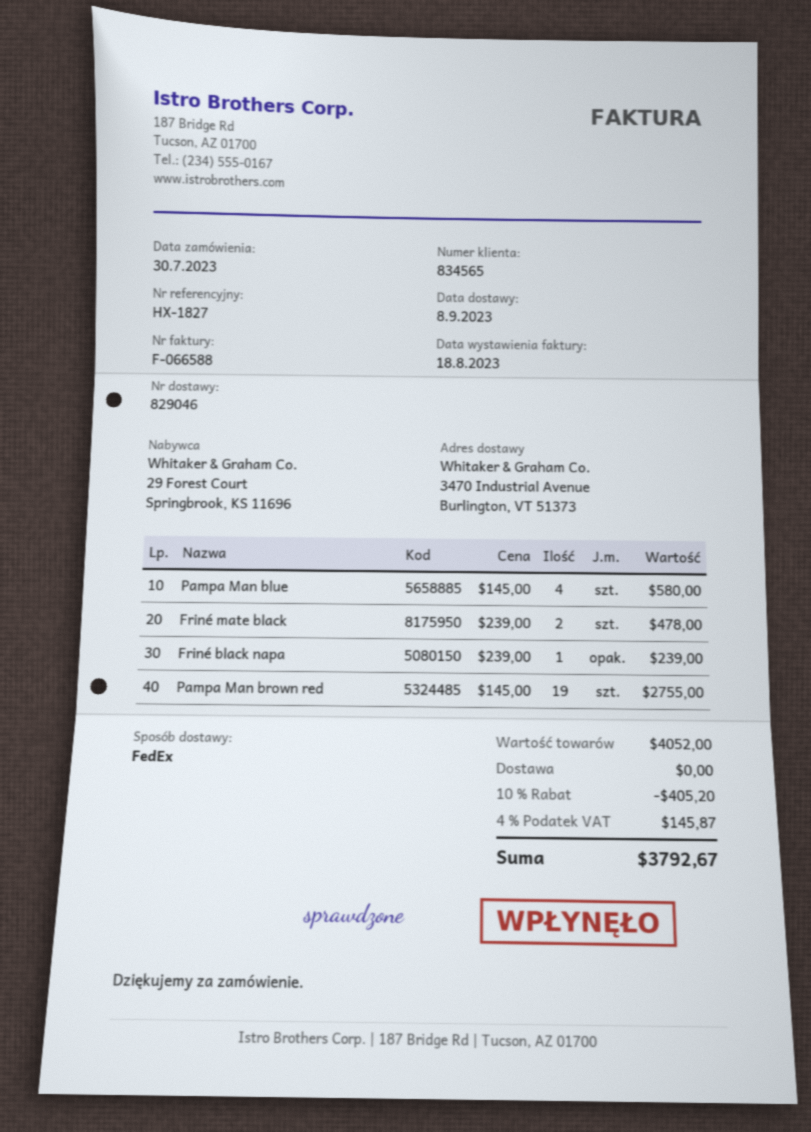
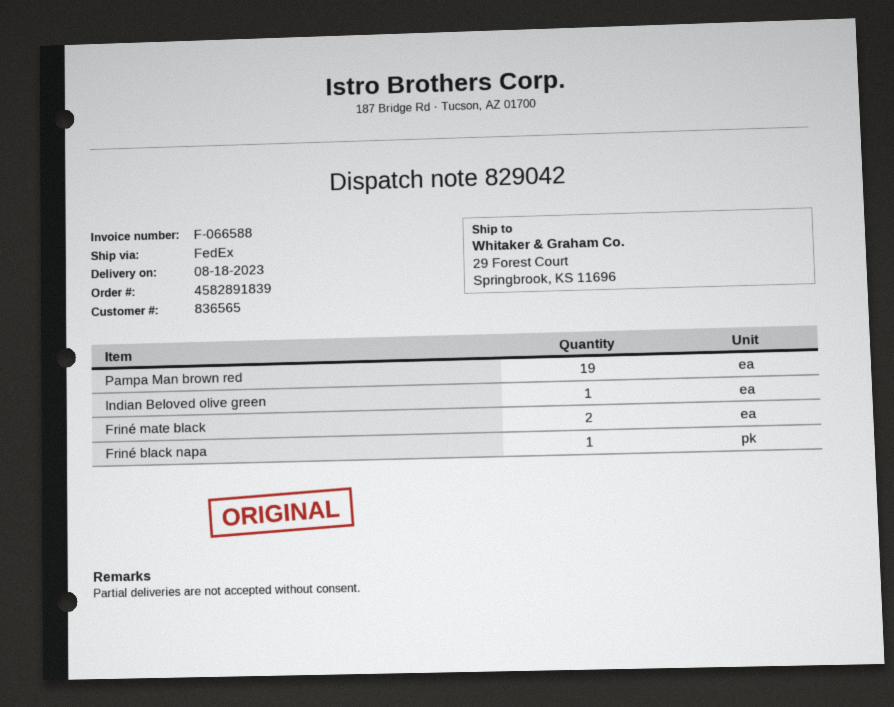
delivery note number: 829046 -> 829042
delivery date: 2023-09-08 -> 2023-08-18
customer number: 834565 -> 836565
ship to: 3470 Industrial Avenue, Burlington, VT 51373 -> 29 Forest Court, Springbrook, KS 11696
Pampa Man blue: 4 -> none
Indian Beloved olive green: none -> 1

